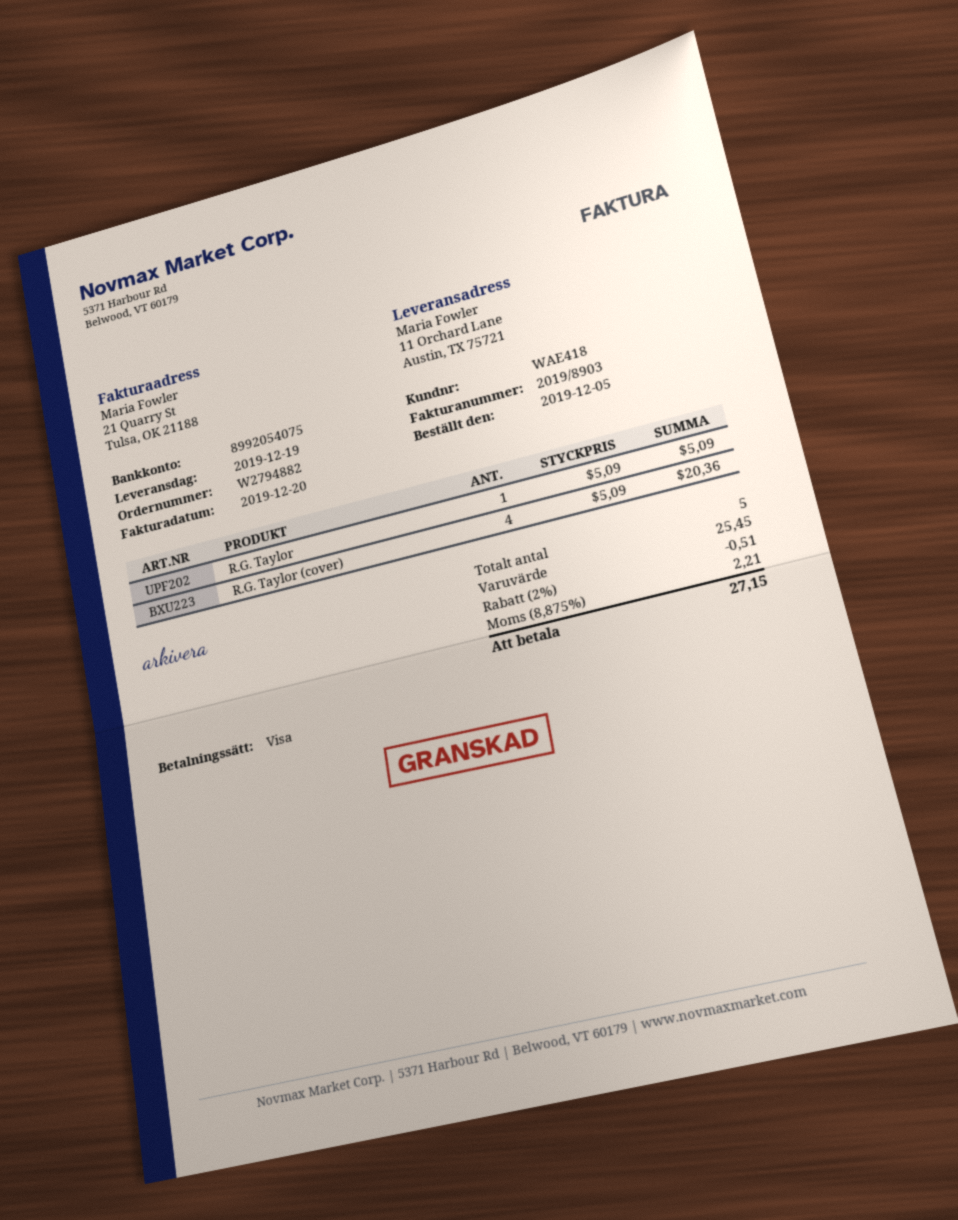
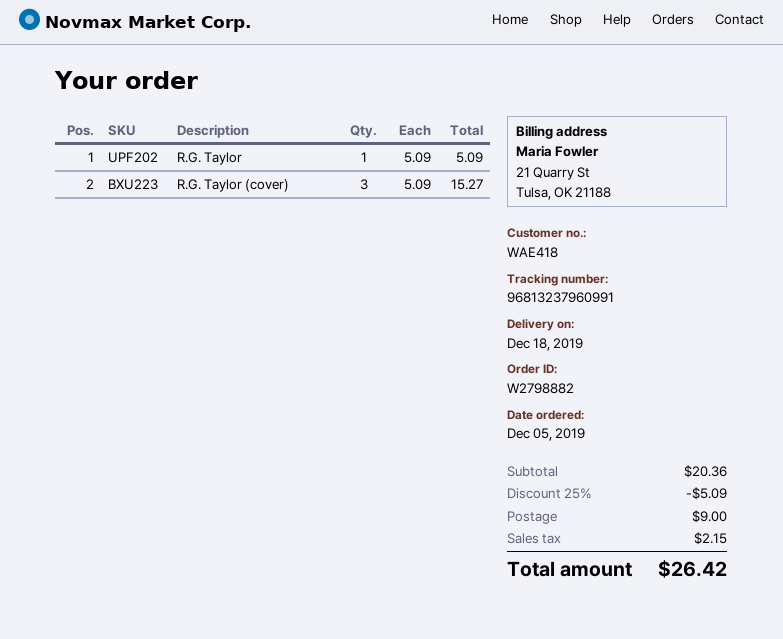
order number: W2794882 -> W2798882
delivery date: 2019-12-19 -> 2019-12-18
R.G. Taylor (cover): 4 x 5.09 = 20.36 -> 3 x 5.09 = 15.27
subtotal: 25.45 -> 20.36
discount: 2% = 0.51 -> 25% = 5.09
shipping: none -> 9.00
tax: 2.21 -> 2.15
total: 27.15 -> 26.42

